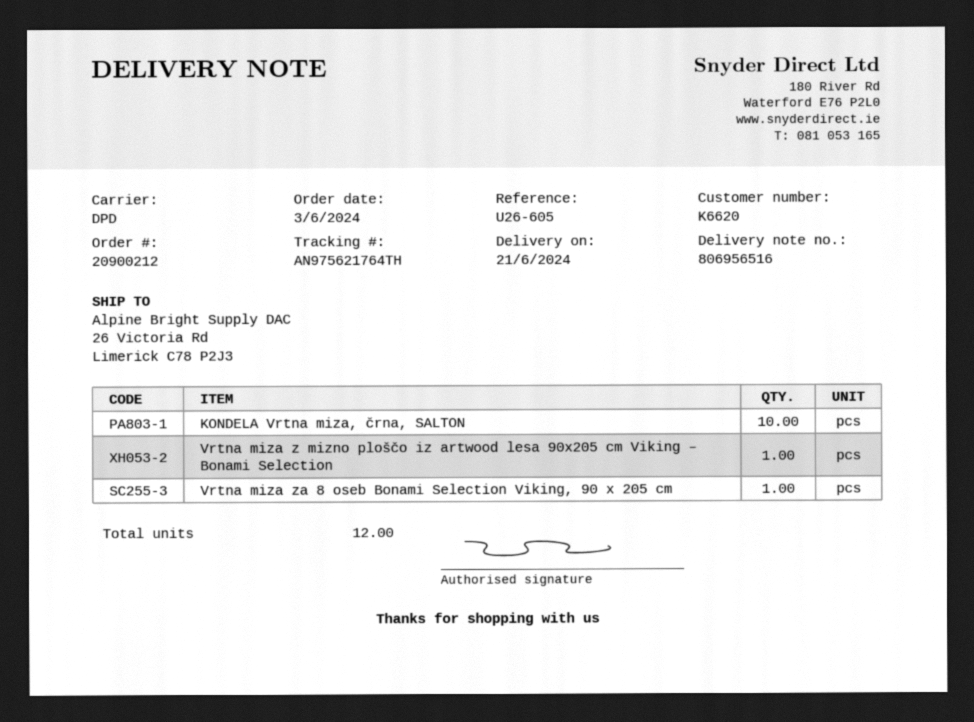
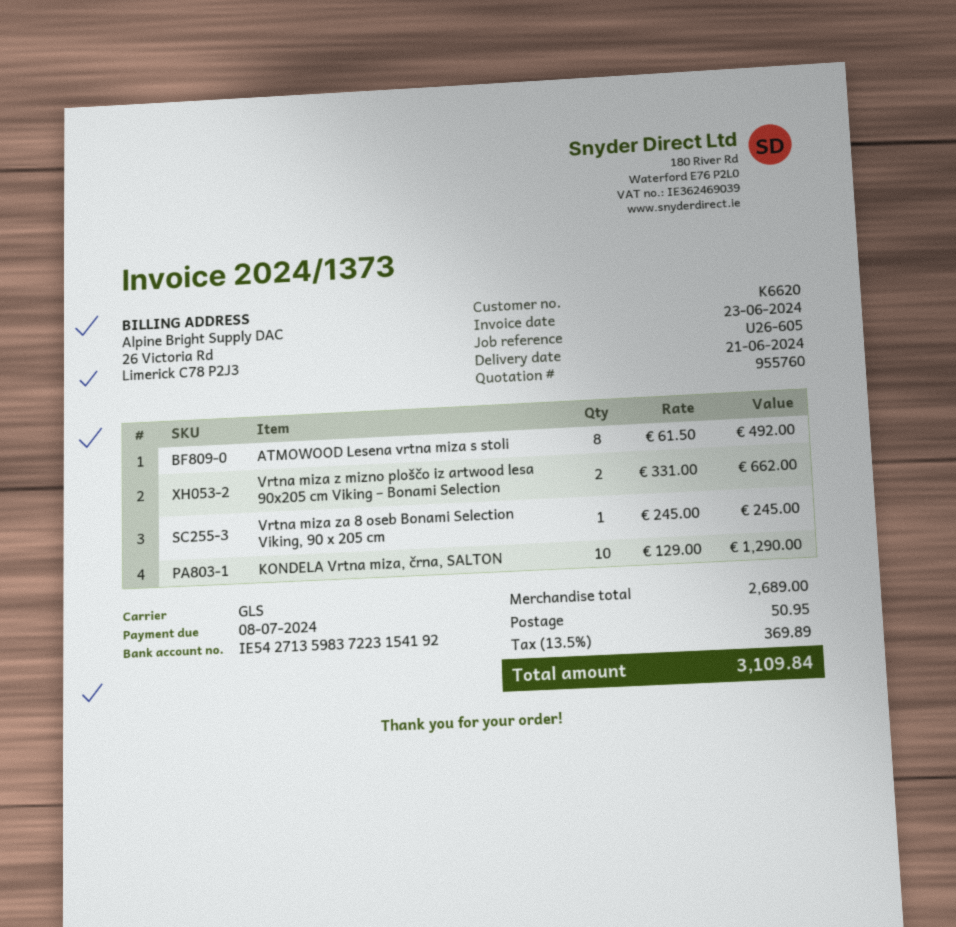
shipping method: DPD -> GLS
Vrtna miza z mizno ploščo iz artwood lesa 90x205 cm Viking – Bonami Selection: 1 -> 2
ATMOWOOD Lesena vrtna miza s stoli: none -> 8

